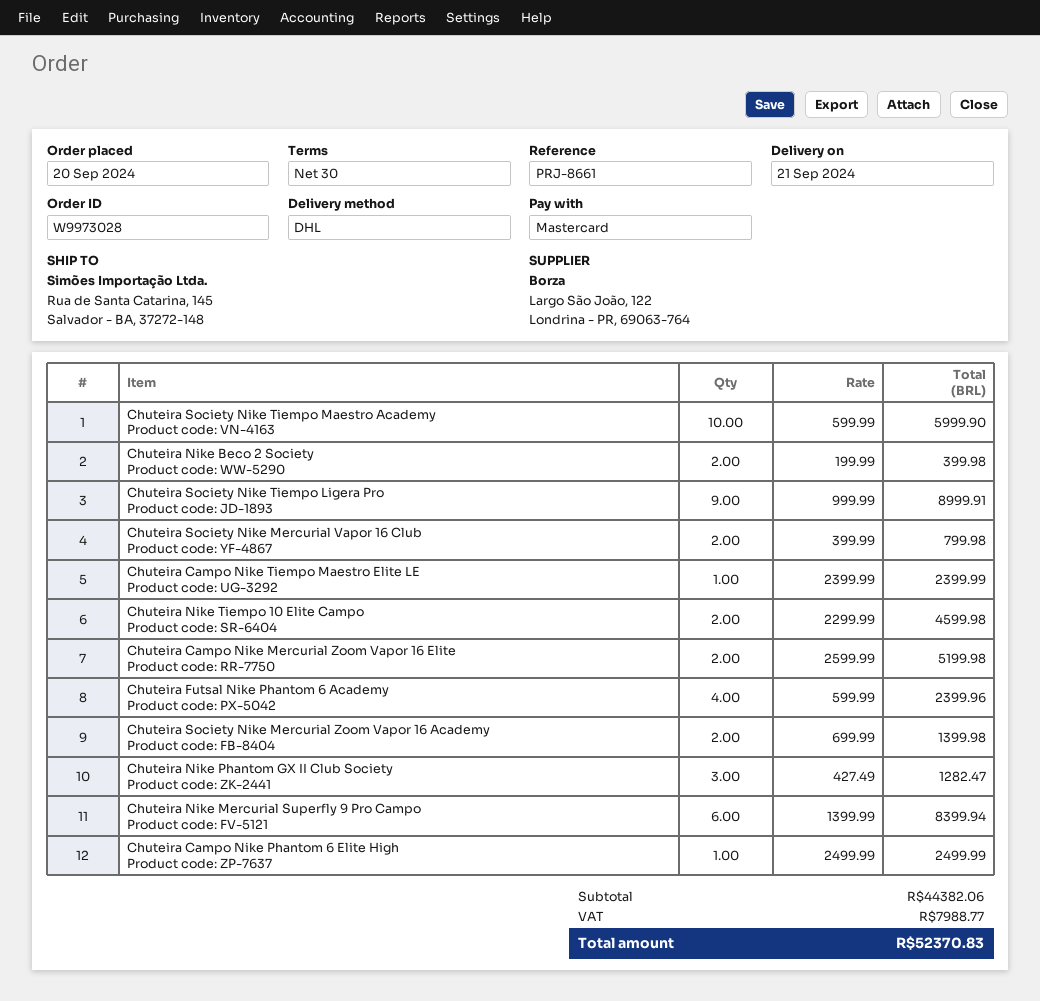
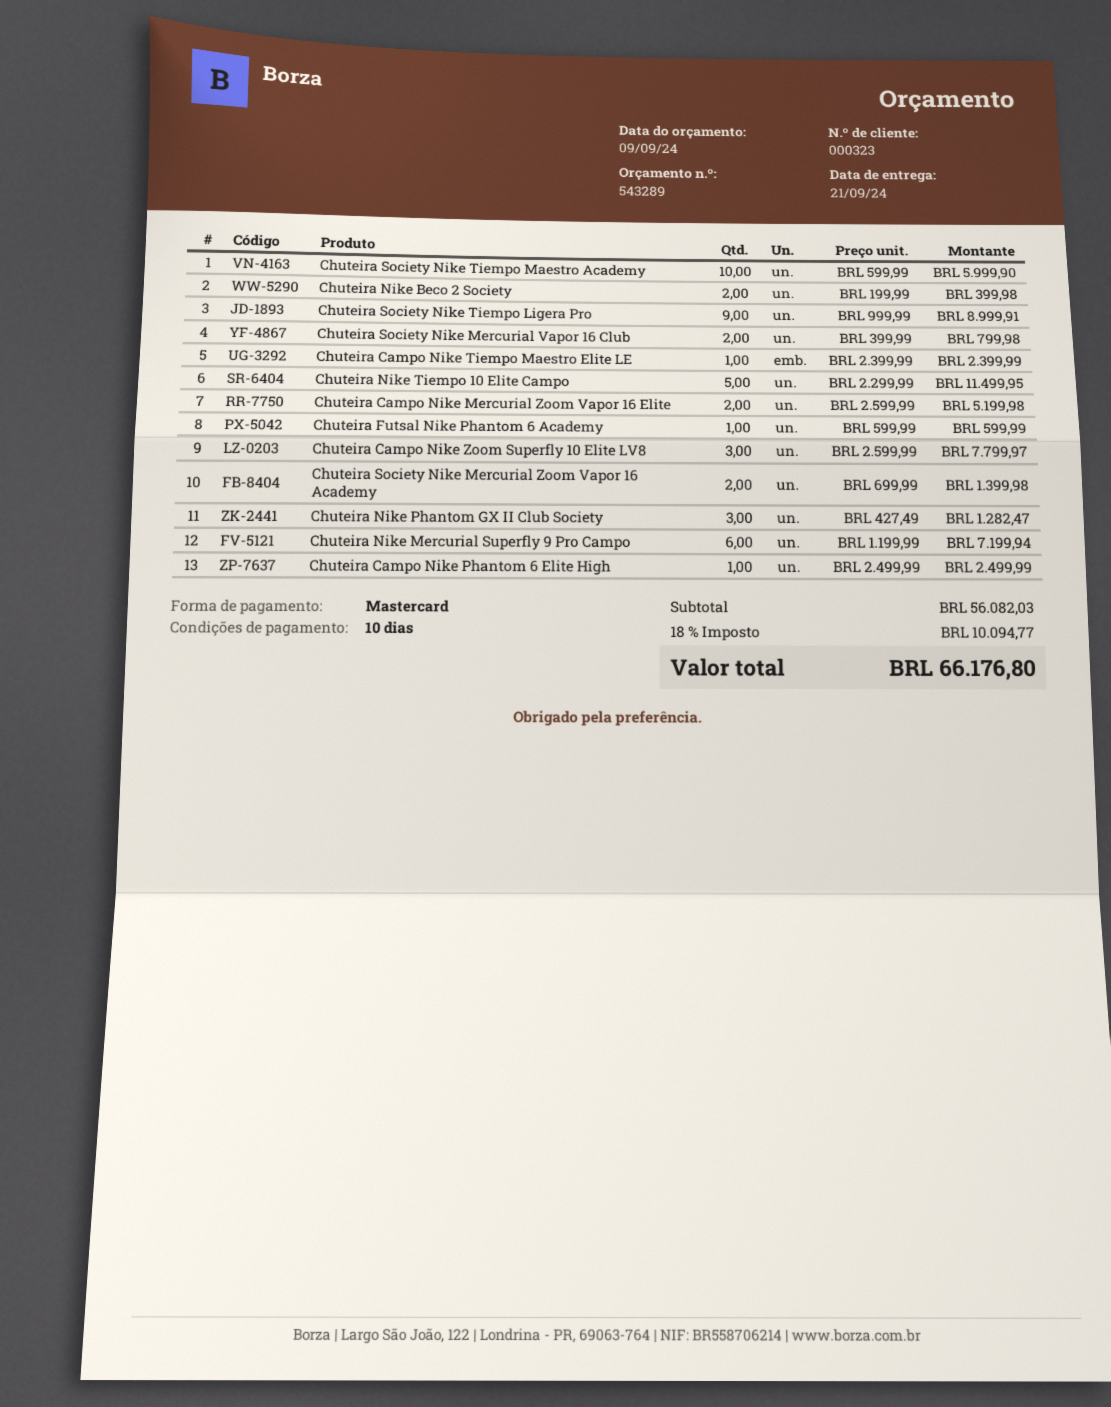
payment terms: 30 days -> 10 days
Chuteira Nike Tiempo 10 Elite Campo: 2 x 2299.99 = 4599.98 -> 5 x 2299.99 = 11499.95
Chuteira Futsal Nike Phantom 6 Academy: 4 x 599.99 = 2399.96 -> 1 x 599.99 = 599.99
Chuteira Nike Mercurial Superfly 9 Pro Campo: 6 x 1399.99 = 8399.94 -> 6 x 1199.99 = 7199.94
Chuteira Campo Nike Zoom Superfly 10 Elite LV8: none -> 3 x 2599.99 = 7799.97
subtotal: 44382.06 -> 56082.03
tax: 7988.77 -> 10094.77
total: 52370.83 -> 66176.80

